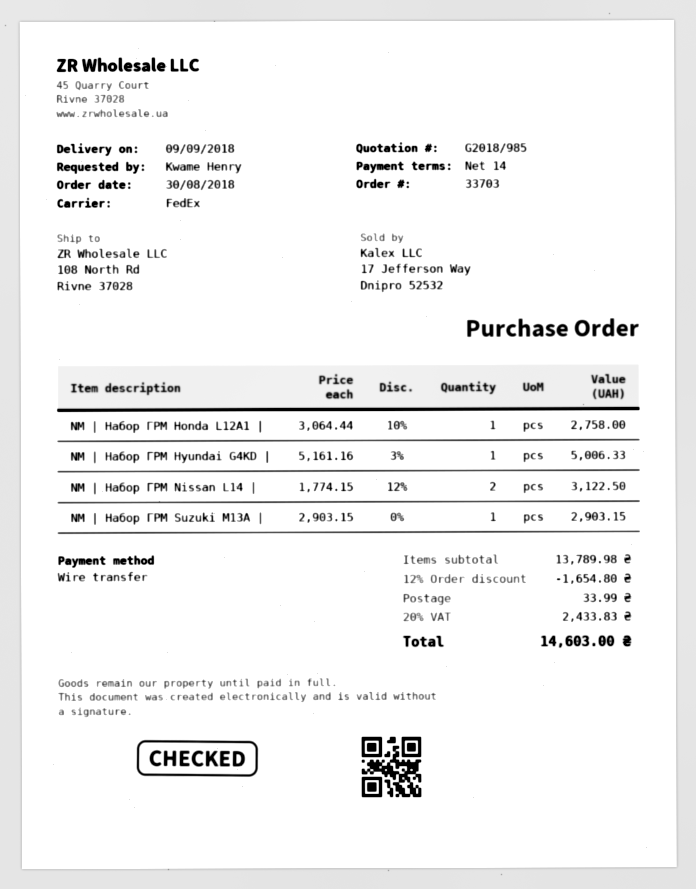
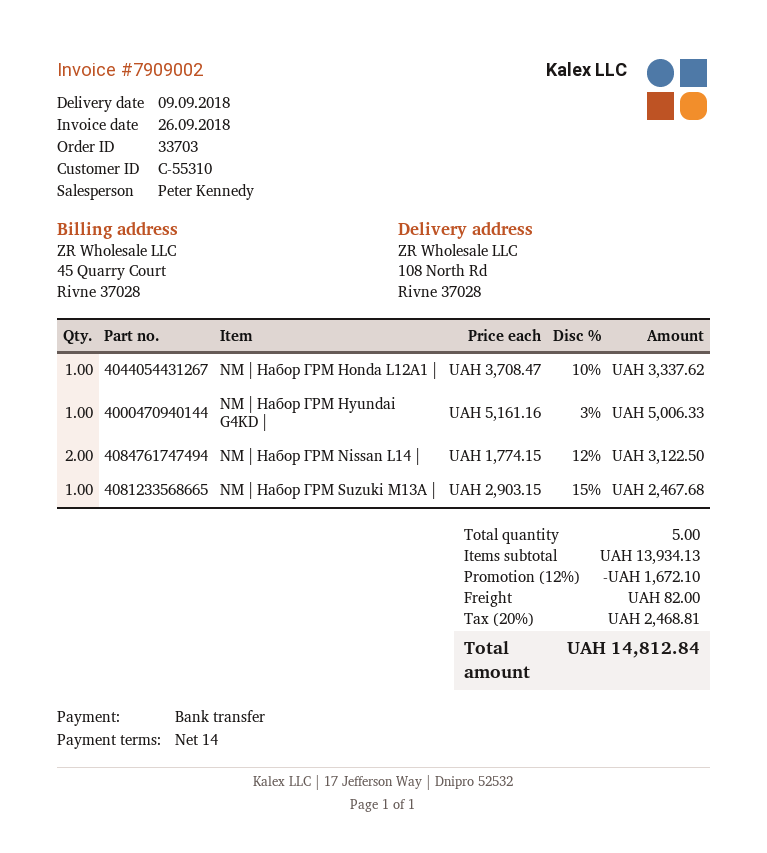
NM | Набор ГРМ Honda L12A1 |: 1 x 3064.44 - 10% = 2758.00 -> 1 x 3708.47 - 10% = 3337.62
NM | Набор ГРМ Suzuki M13A |: 1 x 2903.15 = 2903.15 -> 1 x 2903.15 - 15% = 2467.68
subtotal: 13789.98 -> 13934.13
discount: 12% = 1654.80 -> 12% = 1672.10
shipping: 33.99 -> 82.00
tax: 20% = 2433.83 -> 20% = 2468.81
total: 14603.00 -> 14812.84

